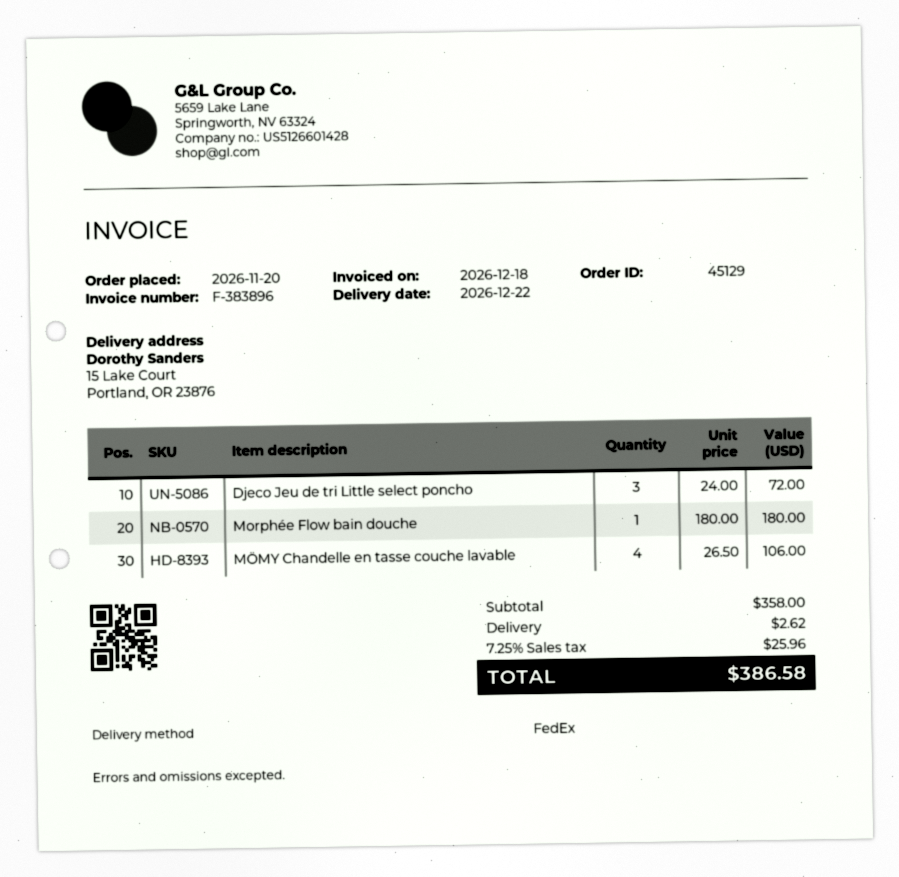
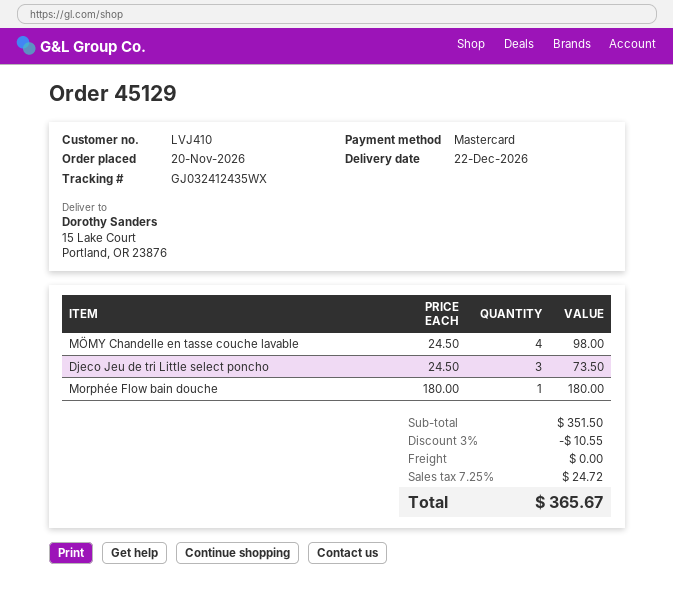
Djeco Jeu de tri Little select poncho: 3 x 24.00 = 72.00 -> 3 x 24.50 = 73.50
MÖMY Chandelle en tasse couche lavable: 4 x 26.50 = 106.00 -> 4 x 24.50 = 98.00
subtotal: 358.00 -> 351.50
discount: none -> 3% = 10.55
shipping: 2.62 -> 0.00
tax: 7.25% = 25.96 -> 7.25% = 24.72
total: 386.58 -> 365.67

